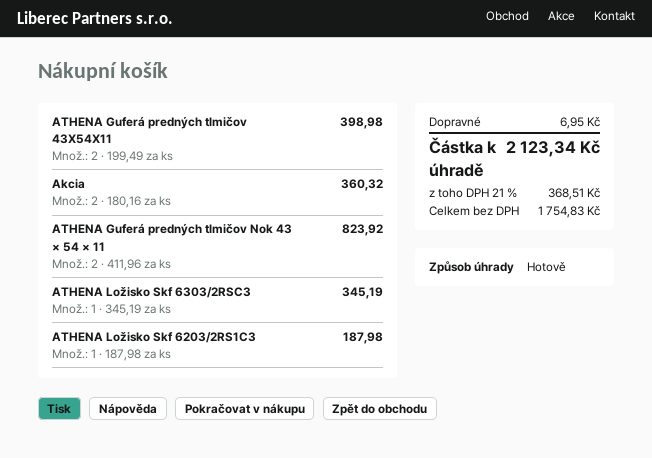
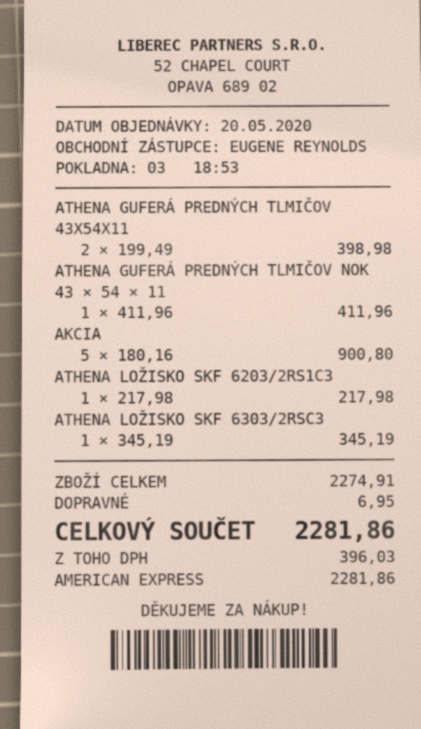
payment method: cash -> American Express
Akcia: 2 x 180.16 = 360.32 -> 5 x 180.16 = 900.80
ATHENA Guferá predných tlmičov Nok 43 × 54 × 11: 2 x 411.96 = 823.92 -> 1 x 411.96 = 411.96
ATHENA Ložisko Skf 6203/2RS1C3: 1 x 187.98 = 187.98 -> 1 x 217.98 = 217.98
tax: 368.51 -> 396.03
total: 2123.34 -> 2281.86

